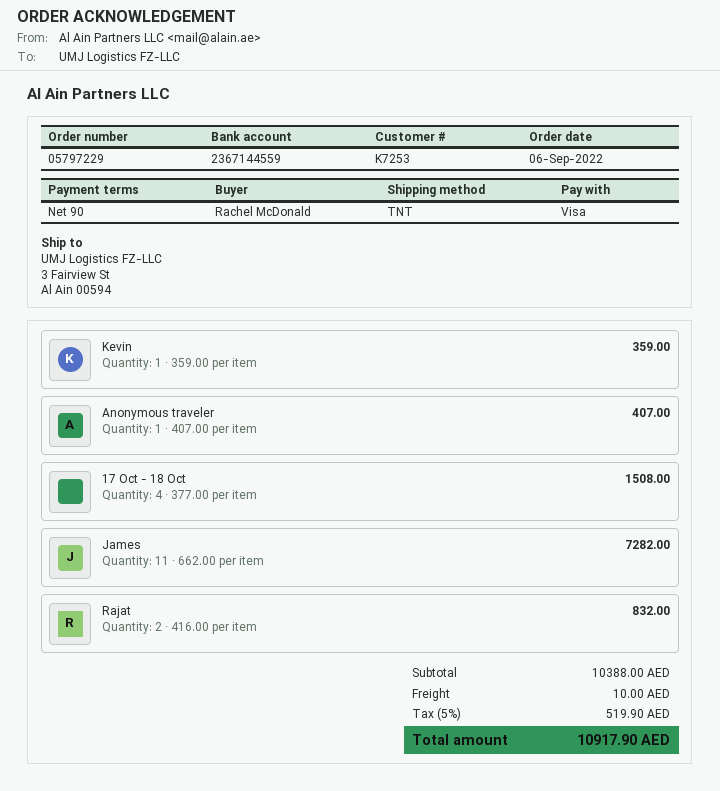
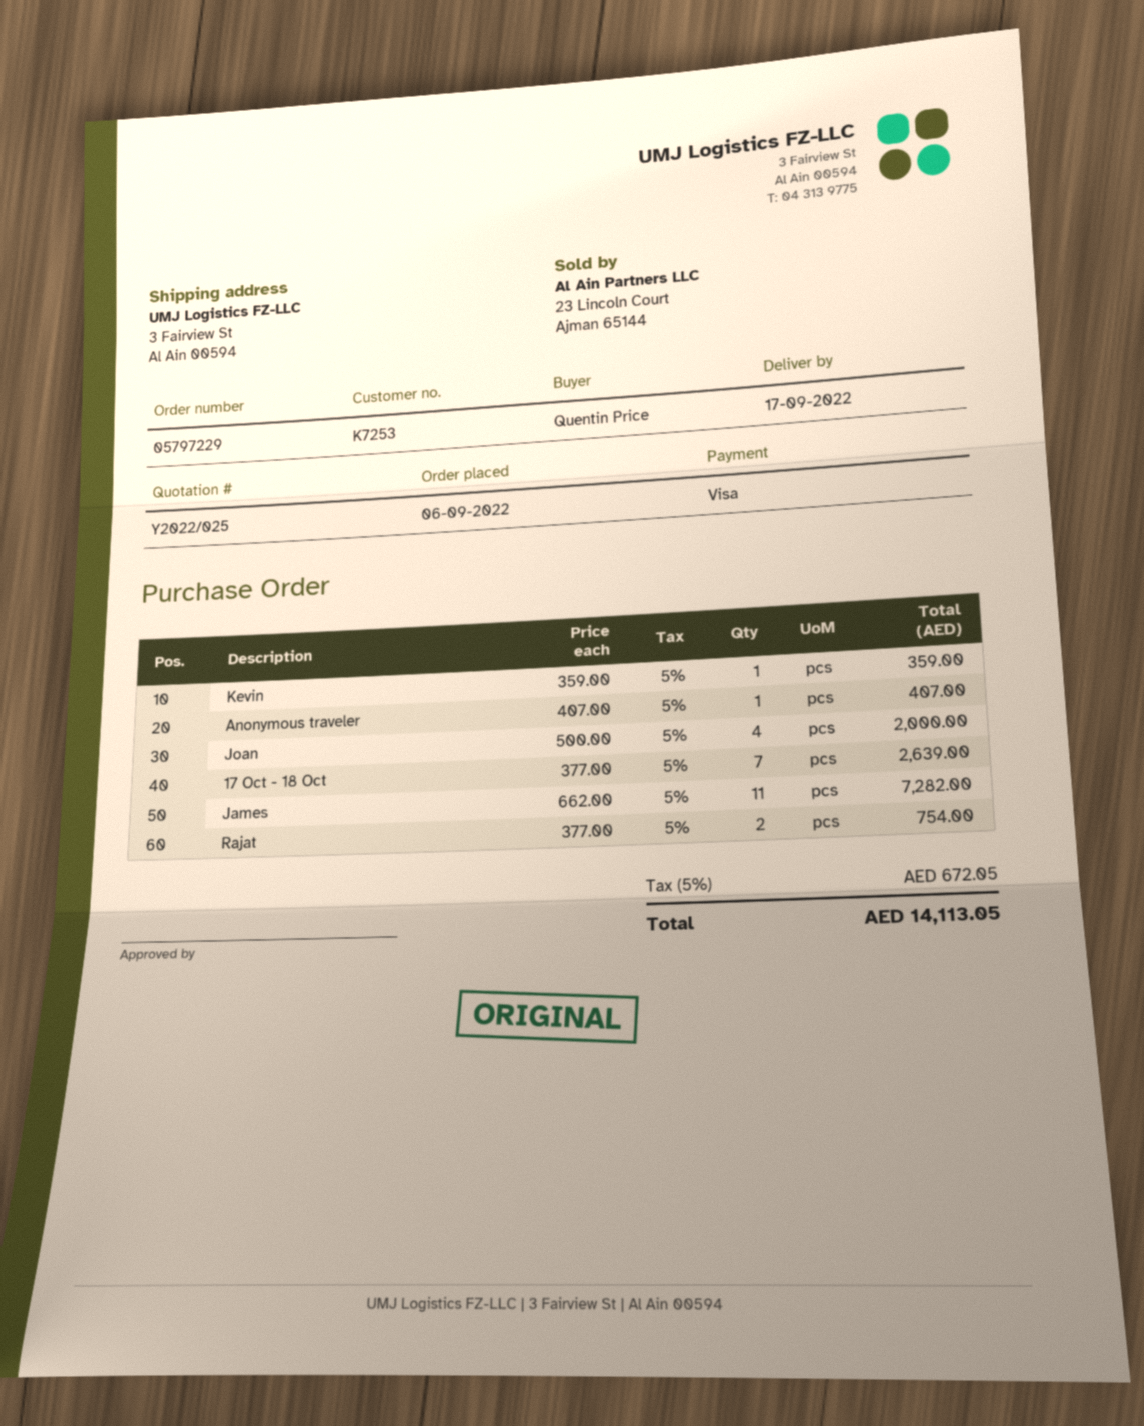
ordered by: Rachel McDonald -> Quentin Price
17 Oct - 18 Oct: 4 x 377.00 = 1508.00 -> 7 x 377.00 = 2639.00
Rajat: 2 x 416.00 = 832.00 -> 2 x 377.00 = 754.00
Joan: none -> 4 x 500.00 = 2000.00
shipping: 10.00 -> none
tax: 5% = 519.90 -> 5% = 672.05
total: 10917.90 -> 14113.05

